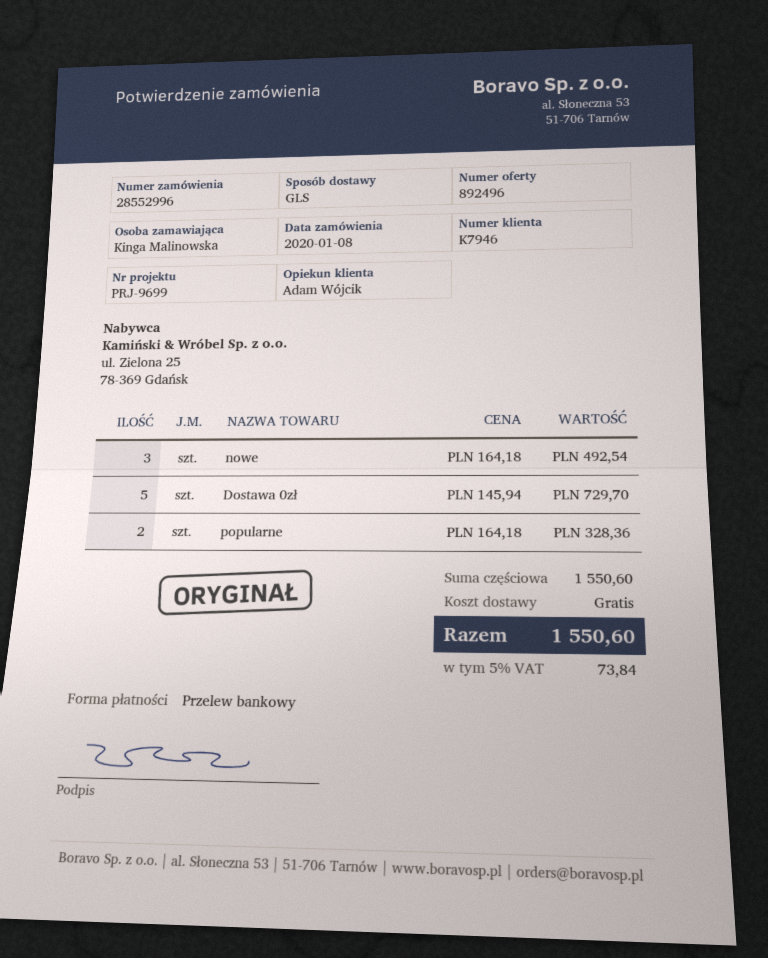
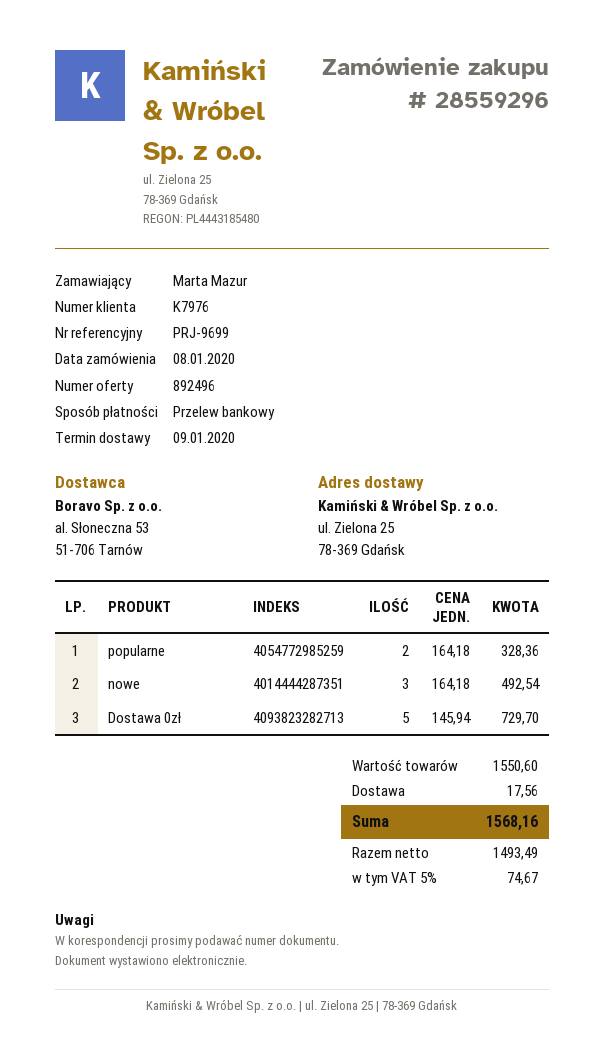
order number: 28552996 -> 28559296
customer number: K7946 -> K7976
ordered by: Kinga Malinowska -> Marta Mazur
shipping: 0.00 -> 17.56
tax: 5% = 73.84 -> 5% = 74.67
total: 1550.60 -> 1568.16

